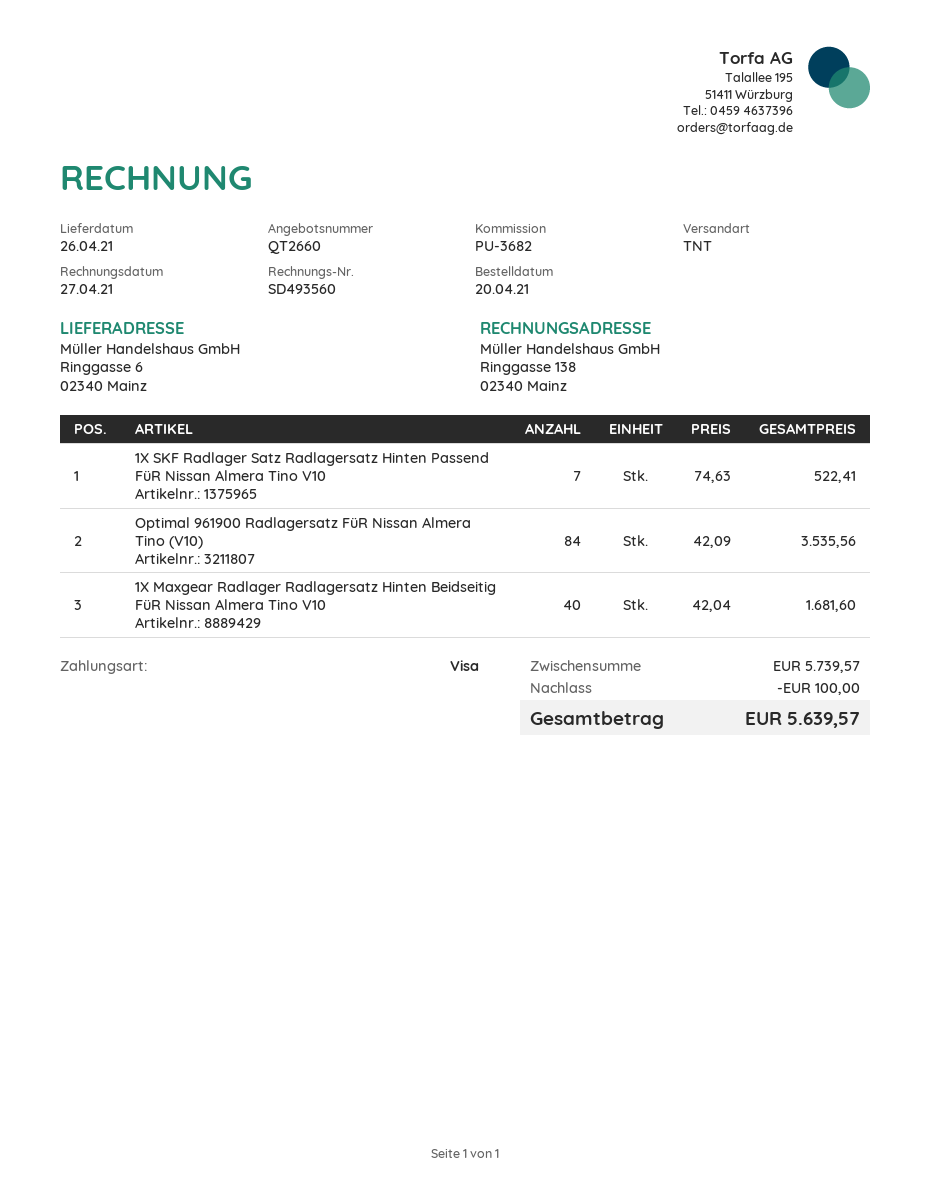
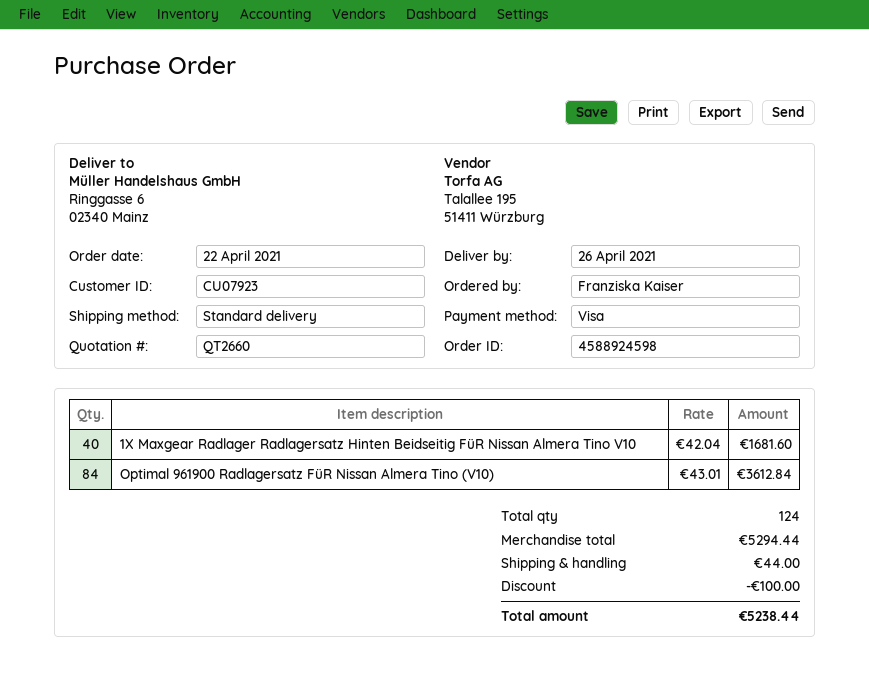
order date: 2021-04-20 -> 2021-04-22
shipping method: TNT -> standard
1X SKF Radlager Satz Radlagersatz Hinten Passend FüR Nissan Almera Tino V10: 7 x 74.63 = 522.41 -> none
Optimal 961900 Radlagersatz FüR Nissan Almera Tino (V10): 84 x 42.09 = 3535.56 -> 84 x 43.01 = 3612.84
subtotal: 5739.57 -> 5294.44
shipping: none -> 44.00
total: 5639.57 -> 5238.44

